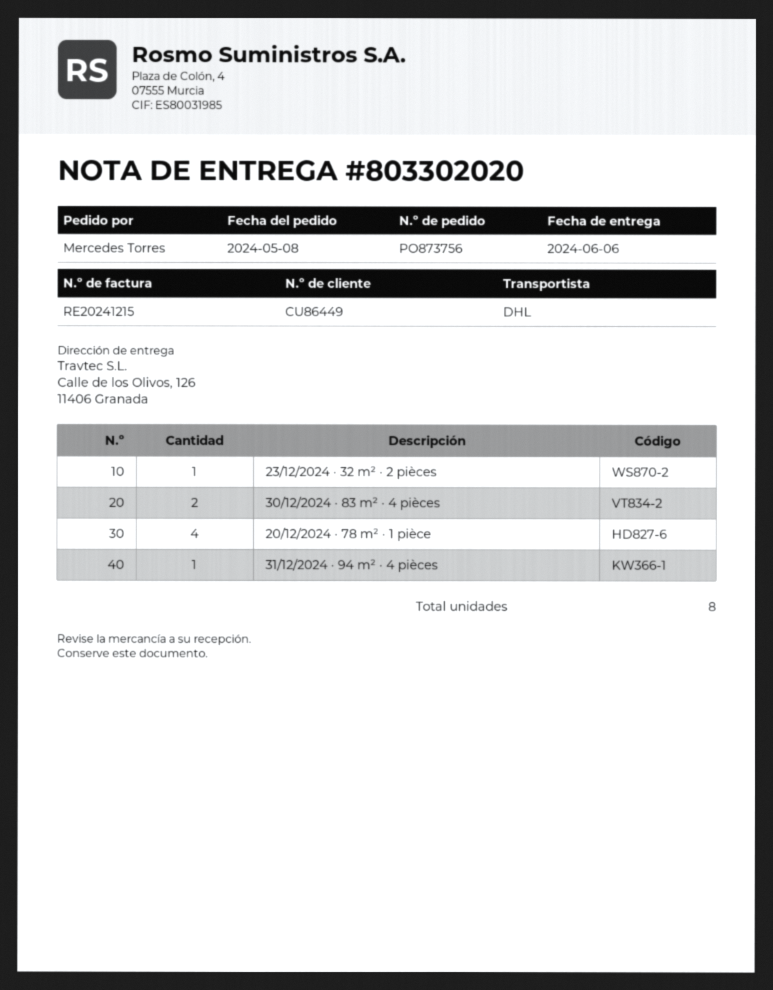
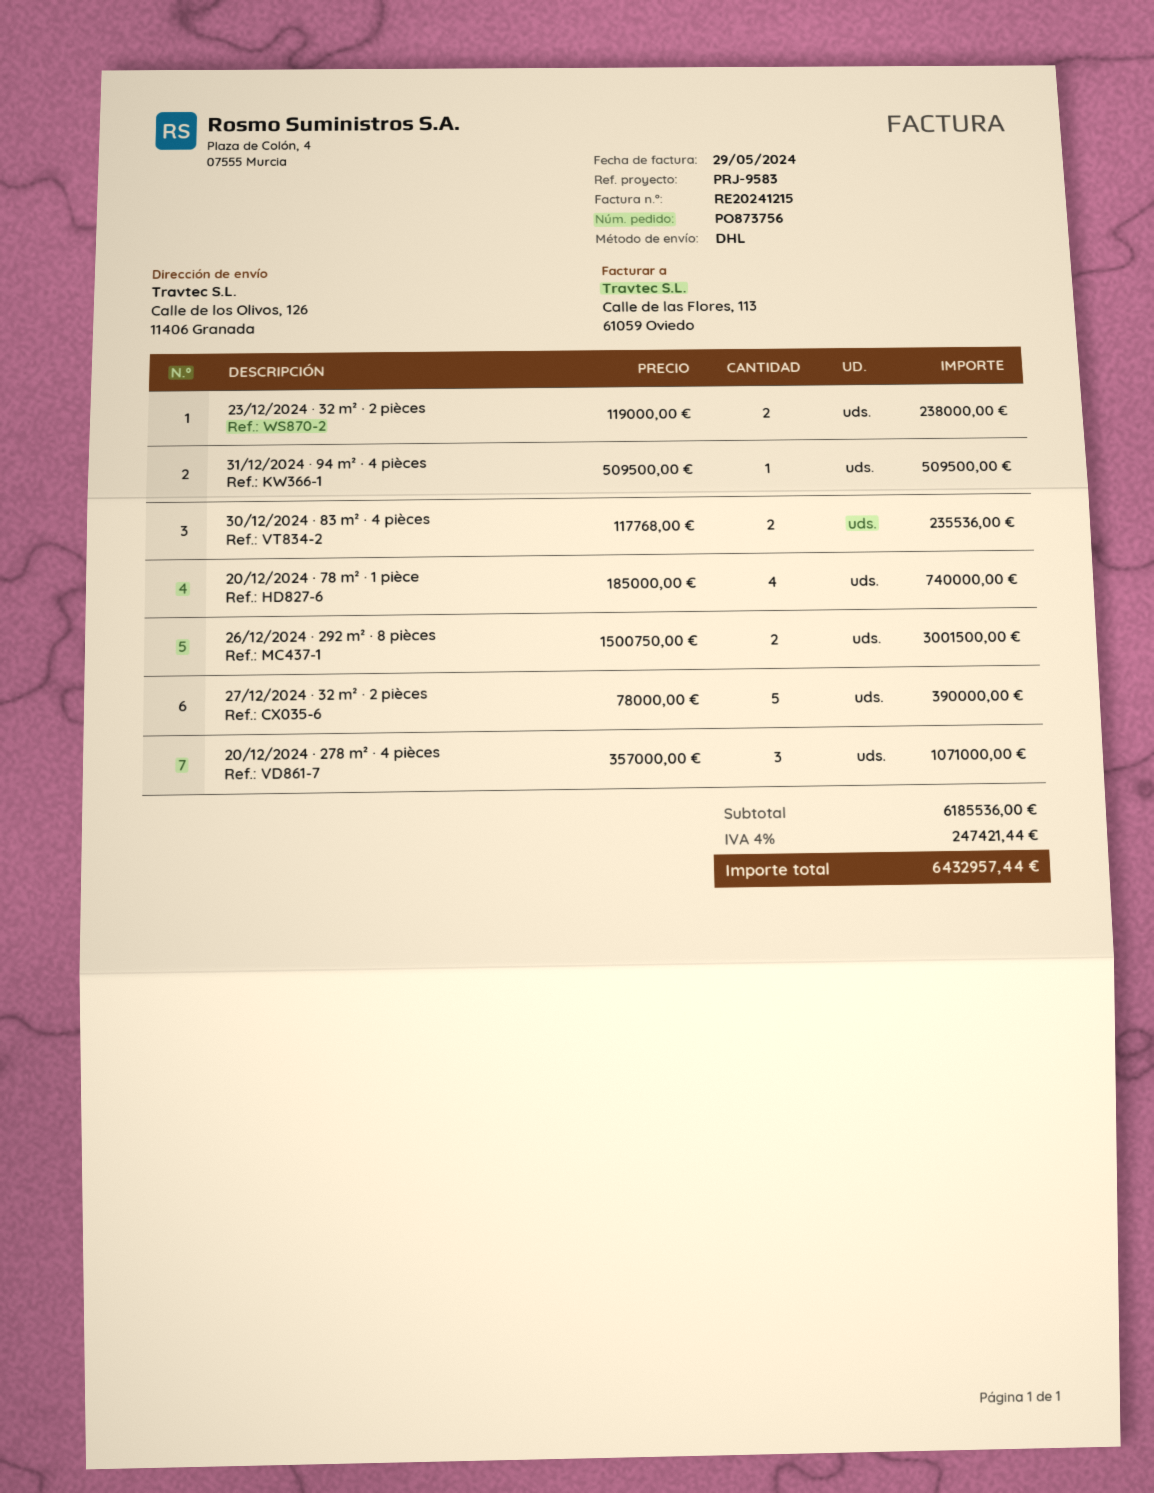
23/12/2024 · 32 m² · 2 pièces: 1 -> 2
26/12/2024 · 292 m² · 8 pièces: none -> 2
27/12/2024 · 32 m² · 2 pièces: none -> 5
20/12/2024 · 278 m² · 4 pièces: none -> 3

